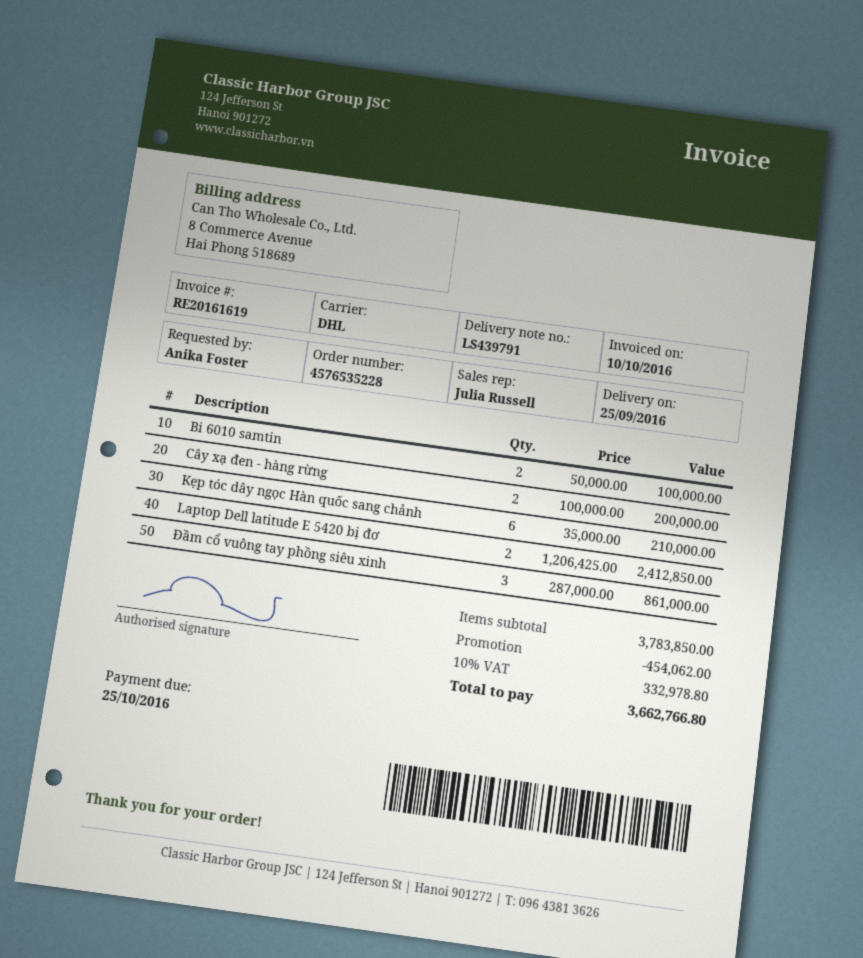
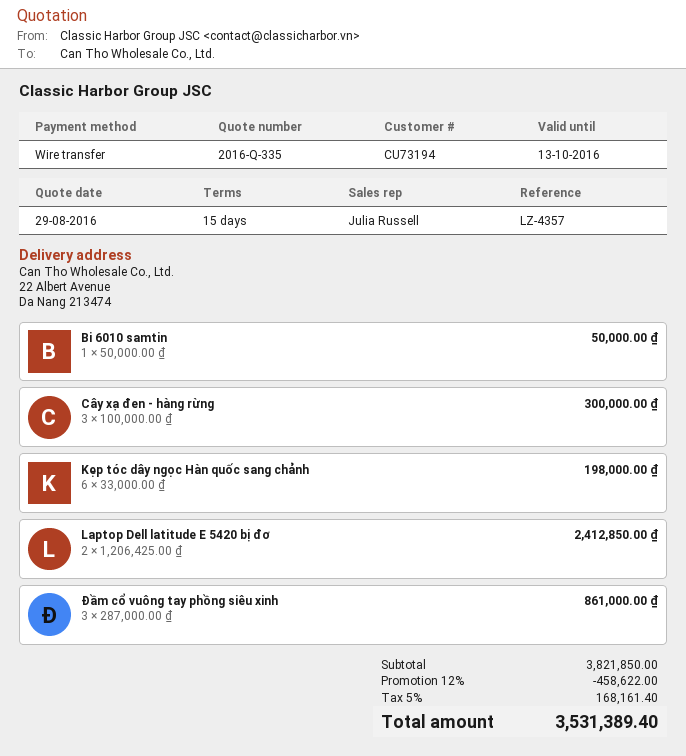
Bi 6010 samtin: 2 x 50000.00 = 100000.00 -> 1 x 50000.00 = 50000.00
Cây xạ đen - hàng rừng: 2 x 100000.00 = 200000.00 -> 3 x 100000.00 = 300000.00
Kẹp tóc dây ngọc Hàn quốc sang chảnh: 6 x 35000.00 = 210000.00 -> 6 x 33000.00 = 198000.00
subtotal: 3783850.00 -> 3821850.00
discount: 454062.00 -> 458622.00
tax: 10% = 332978.80 -> 5% = 168161.40
total: 3662766.80 -> 3531389.40

